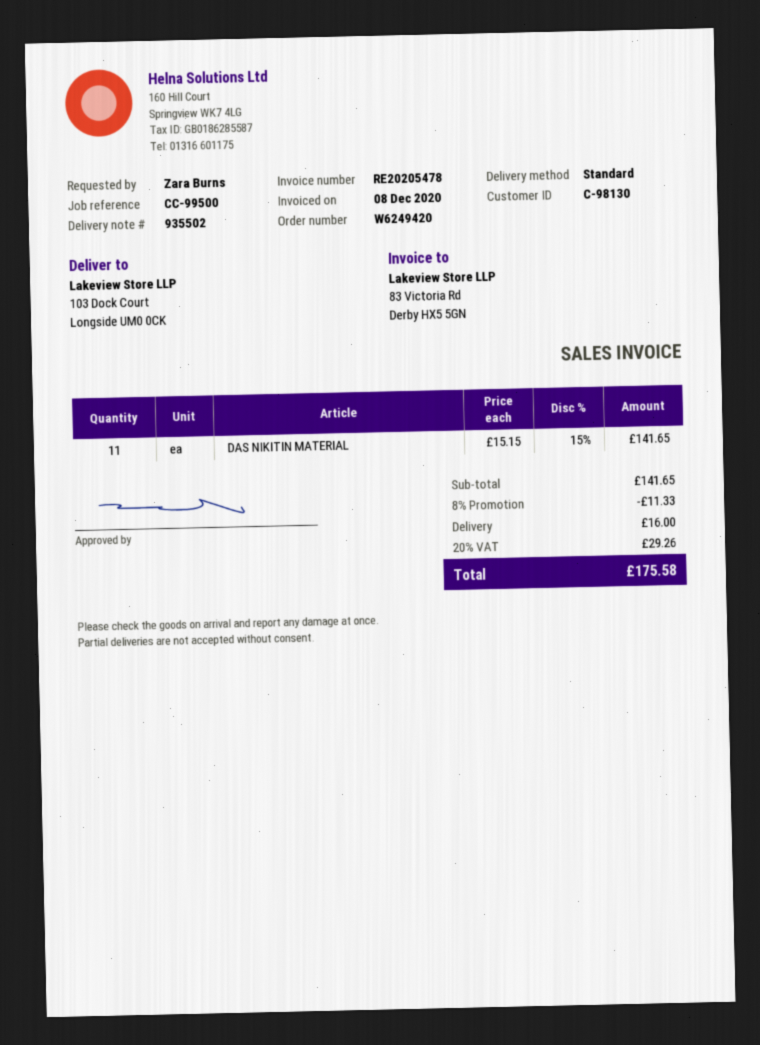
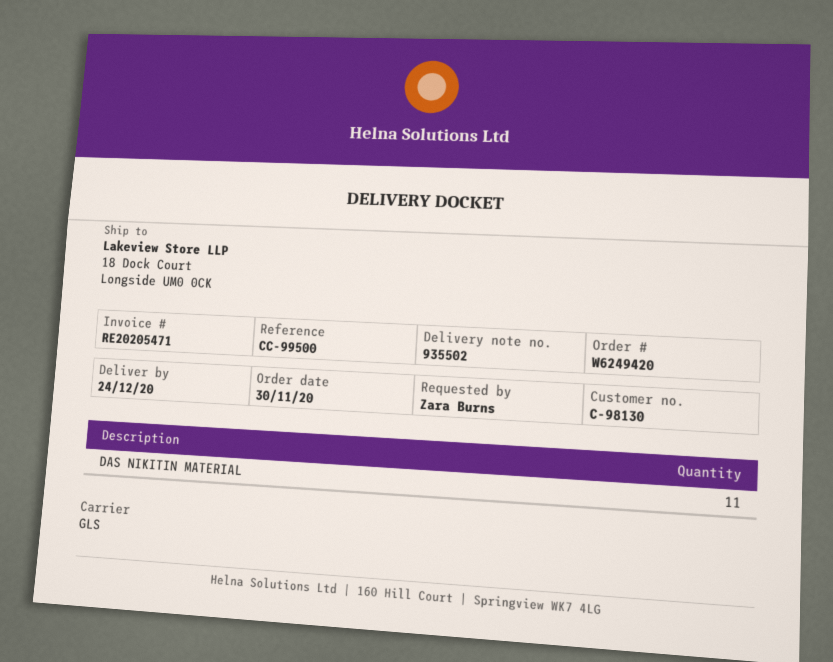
invoice number: RE20205478 -> RE20205471
shipping method: standard -> GLS
ship to: 103 Dock Court, Longside UM0 0CK -> 18 Dock Court, Longside UM0 0CK

